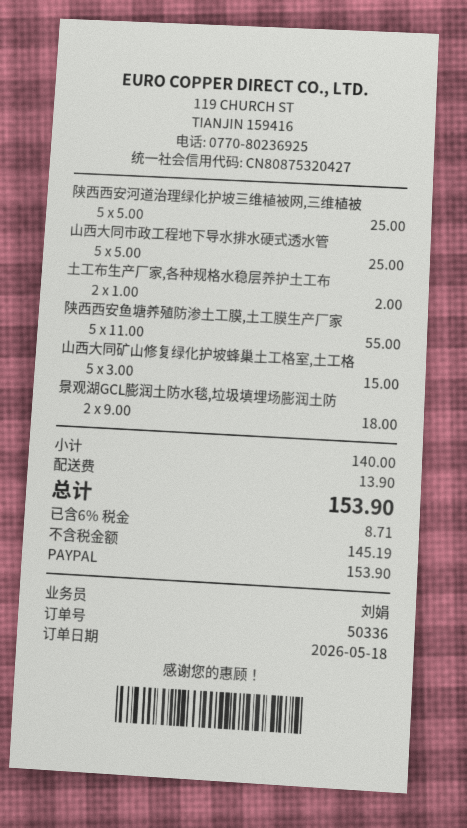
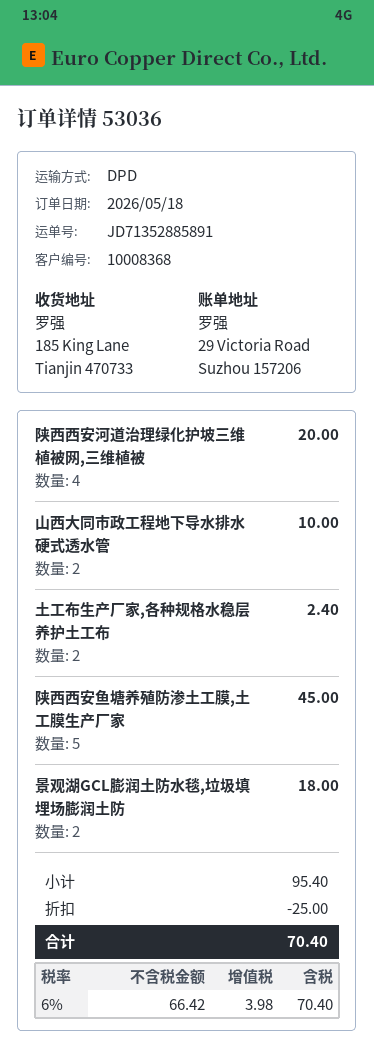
order number: 50336 -> 53036
陕西西安河道治理绿化护坡三维植被网,三维植被: 5 for 25.00 -> 4 for 20.00
山西大同市政工程地下导水排水硬式透水管: 5 for 25.00 -> 2 for 10.00
土工布生产厂家,各种规格水稳层养护土工布: 2 for 2.00 -> 2 for 2.40
陕西西安鱼塘养殖防渗土工膜,土工膜生产厂家: 5 for 55.00 -> 5 for 45.00
山西大同矿山修复绿化护坡蜂巢土工格室,土工格: 5 for 15.00 -> none
subtotal: 140.00 -> 95.40
discount: none -> 25.00
shipping: 13.90 -> none
net: 145.19 -> 66.42
tax: 6% = 8.71 -> 6% = 3.98
total: 153.90 -> 70.40

